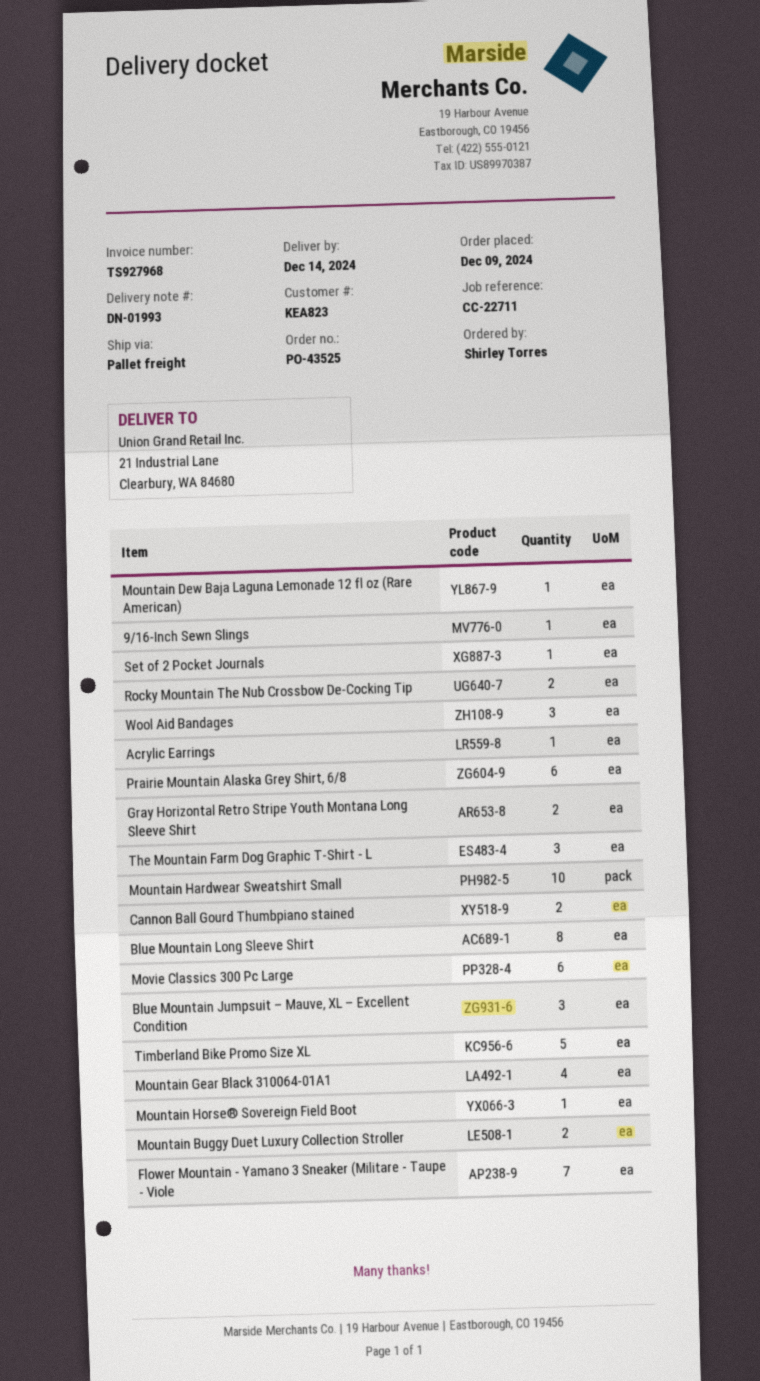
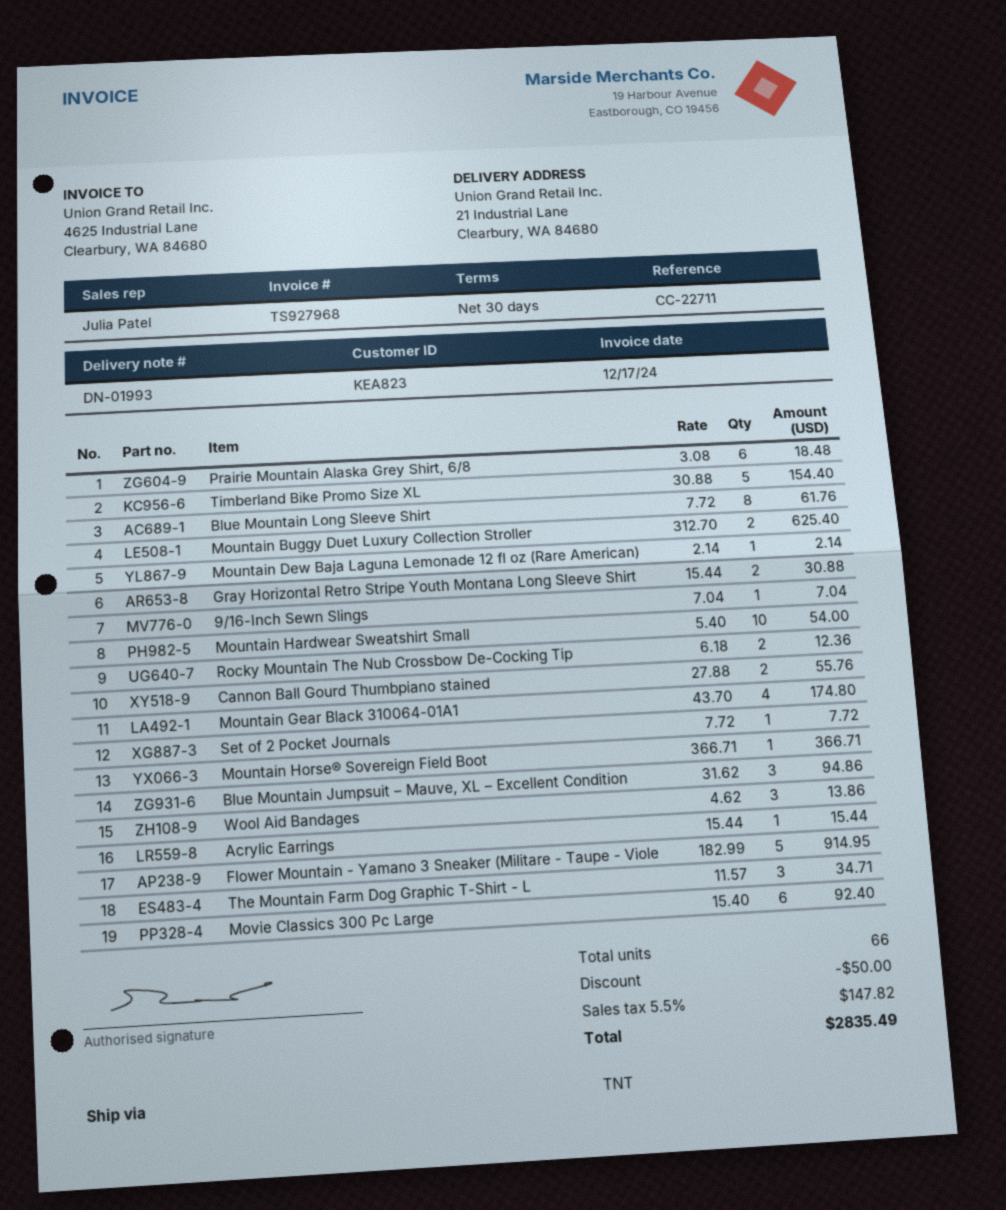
shipping method: pallet freight -> TNT
Flower Mountain - Yamano 3 Sneaker (Militare - Taupe - Viole: 7 -> 5

